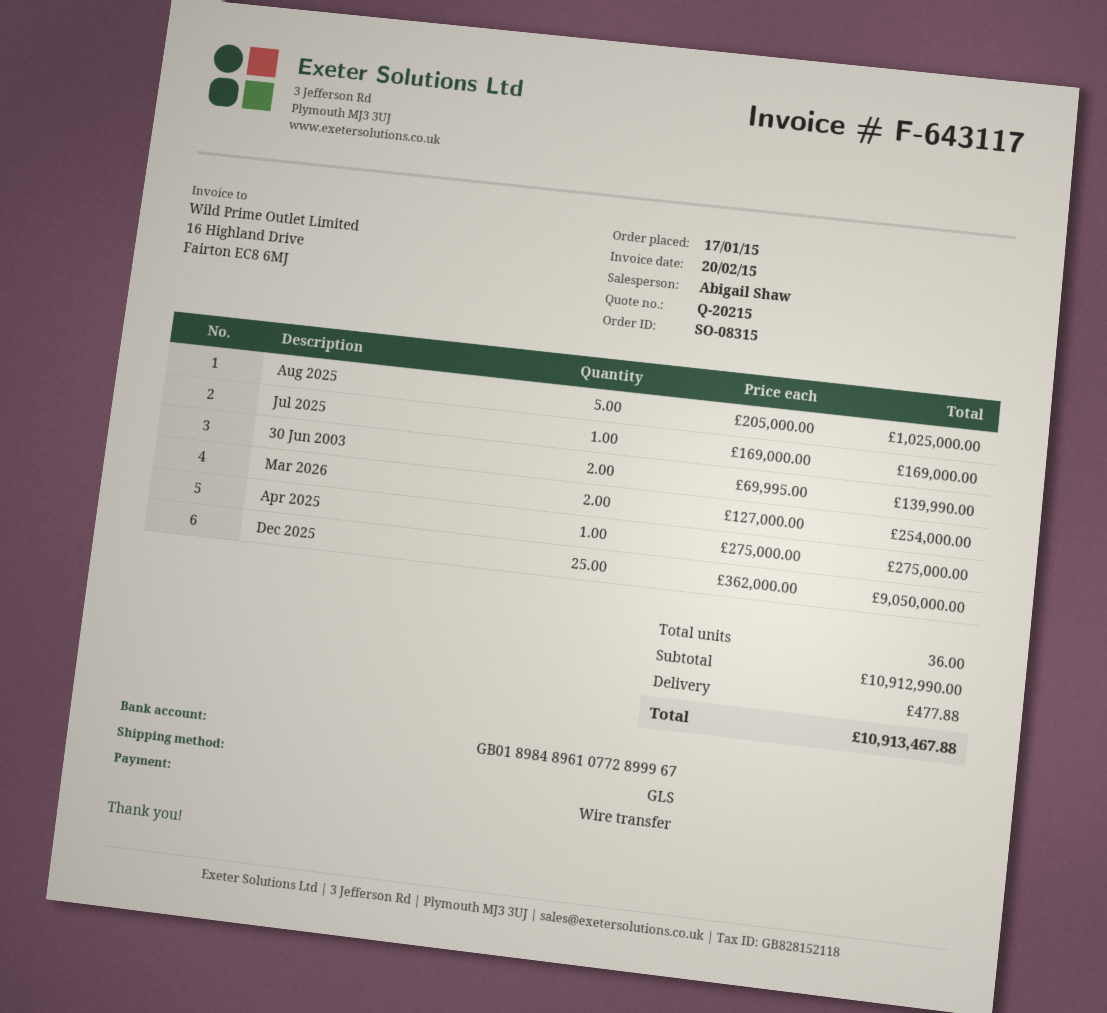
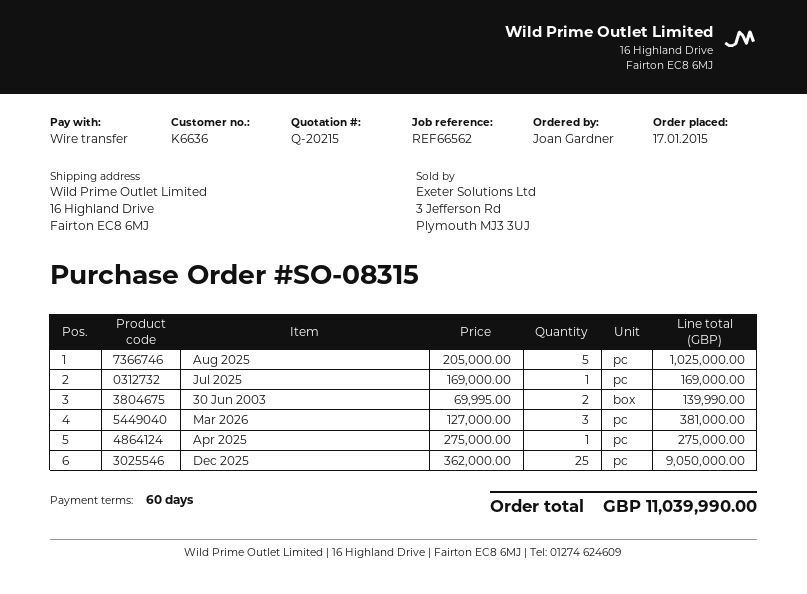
Mar 2026: 2 x 127000.00 = 254000.00 -> 3 x 127000.00 = 381000.00
shipping: 477.88 -> none
total: 10913467.88 -> 11039990.00

